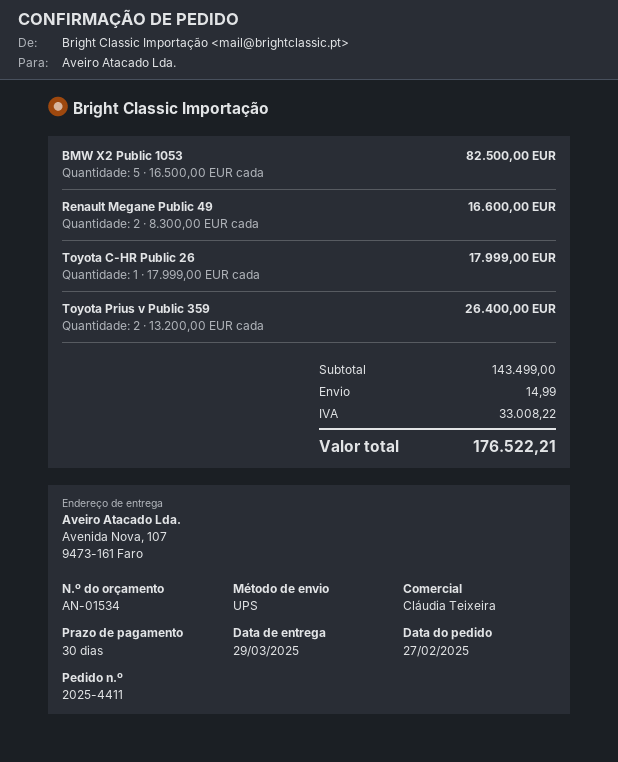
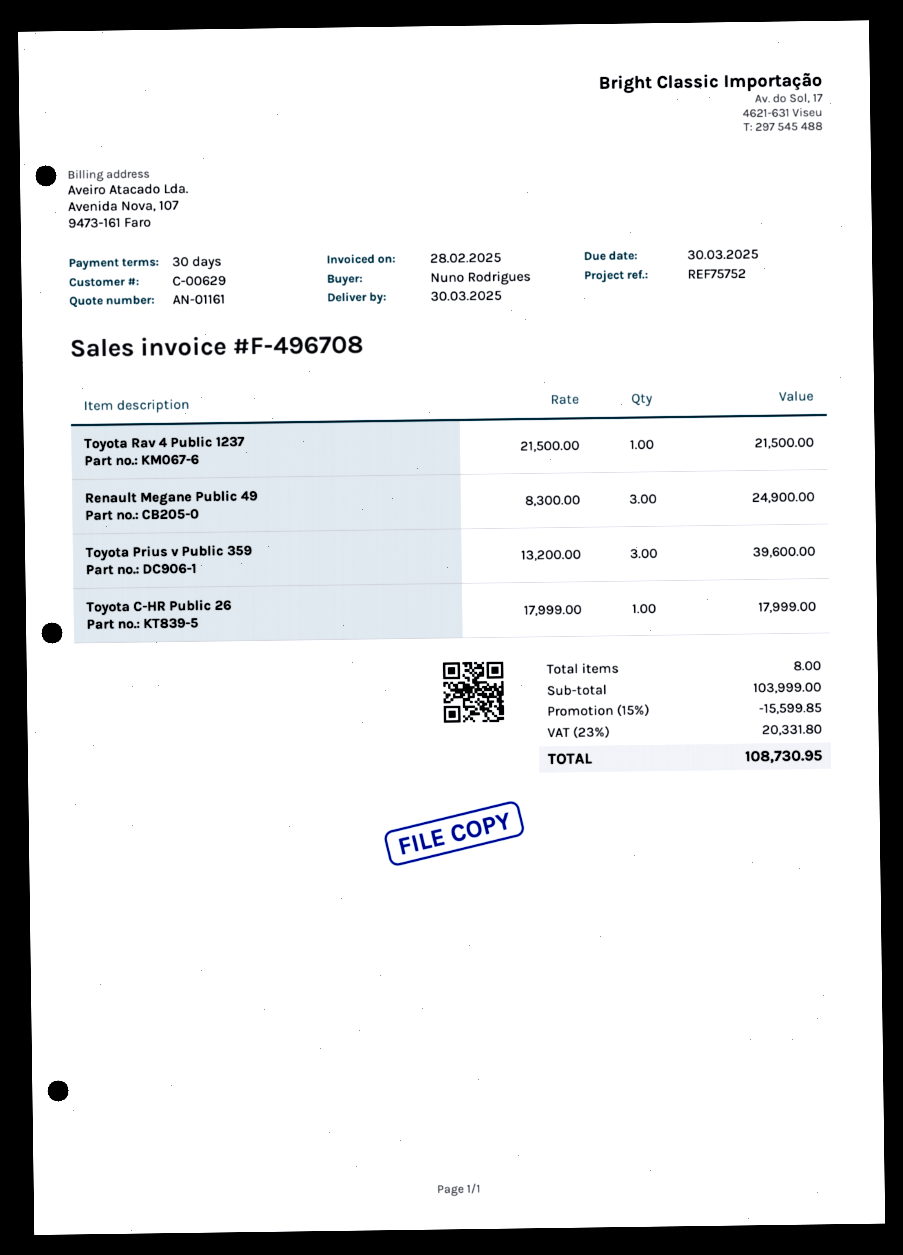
quote number: AN-01534 -> AN-01161
delivery date: 2025-03-29 -> 2025-03-30
BMW X2 Public 1053: 5 x 16500.00 = 82500.00 -> none
Renault Megane Public 49: 2 x 8300.00 = 16600.00 -> 3 x 8300.00 = 24900.00
Toyota Prius v Public 359: 2 x 13200.00 = 26400.00 -> 3 x 13200.00 = 39600.00
Toyota Rav 4 Public 1237: none -> 1 x 21500.00 = 21500.00
subtotal: 143499.00 -> 103999.00
discount: none -> 15% = 15599.85
shipping: 14.99 -> none
tax: 33008.22 -> 20331.80
total: 176522.21 -> 108730.95

